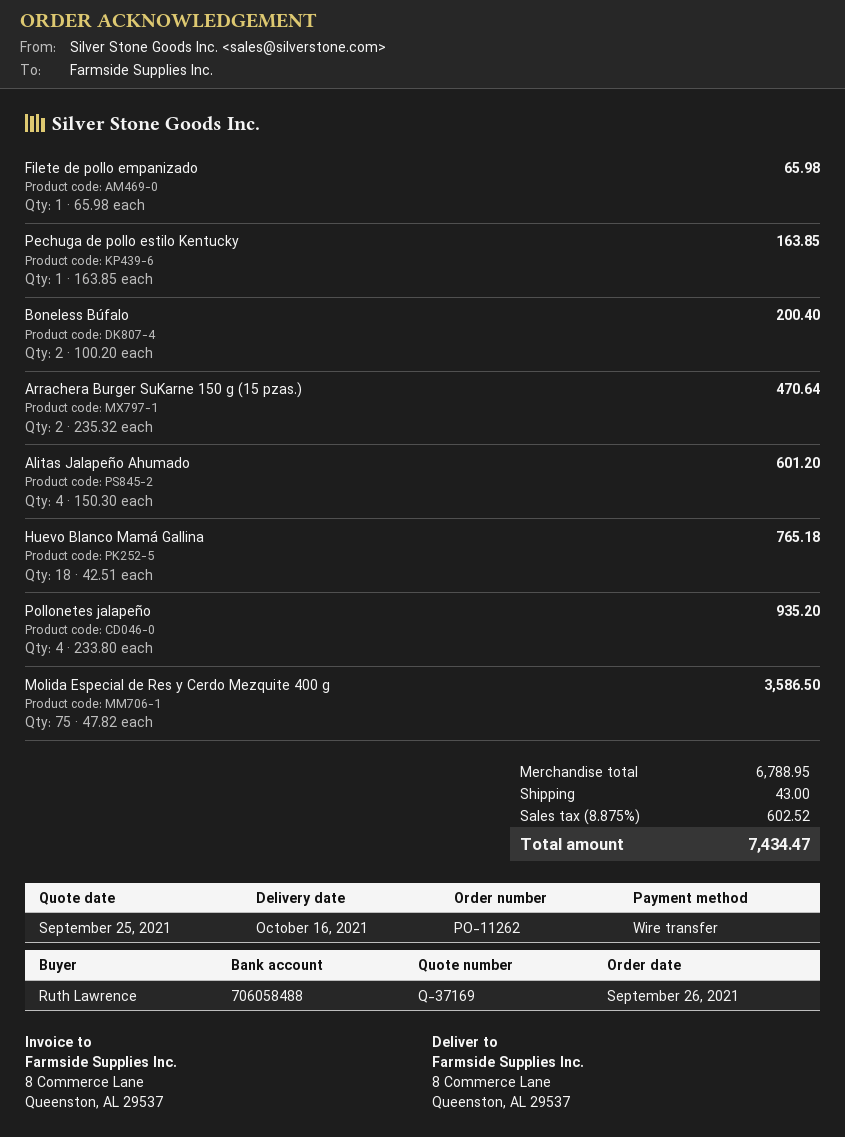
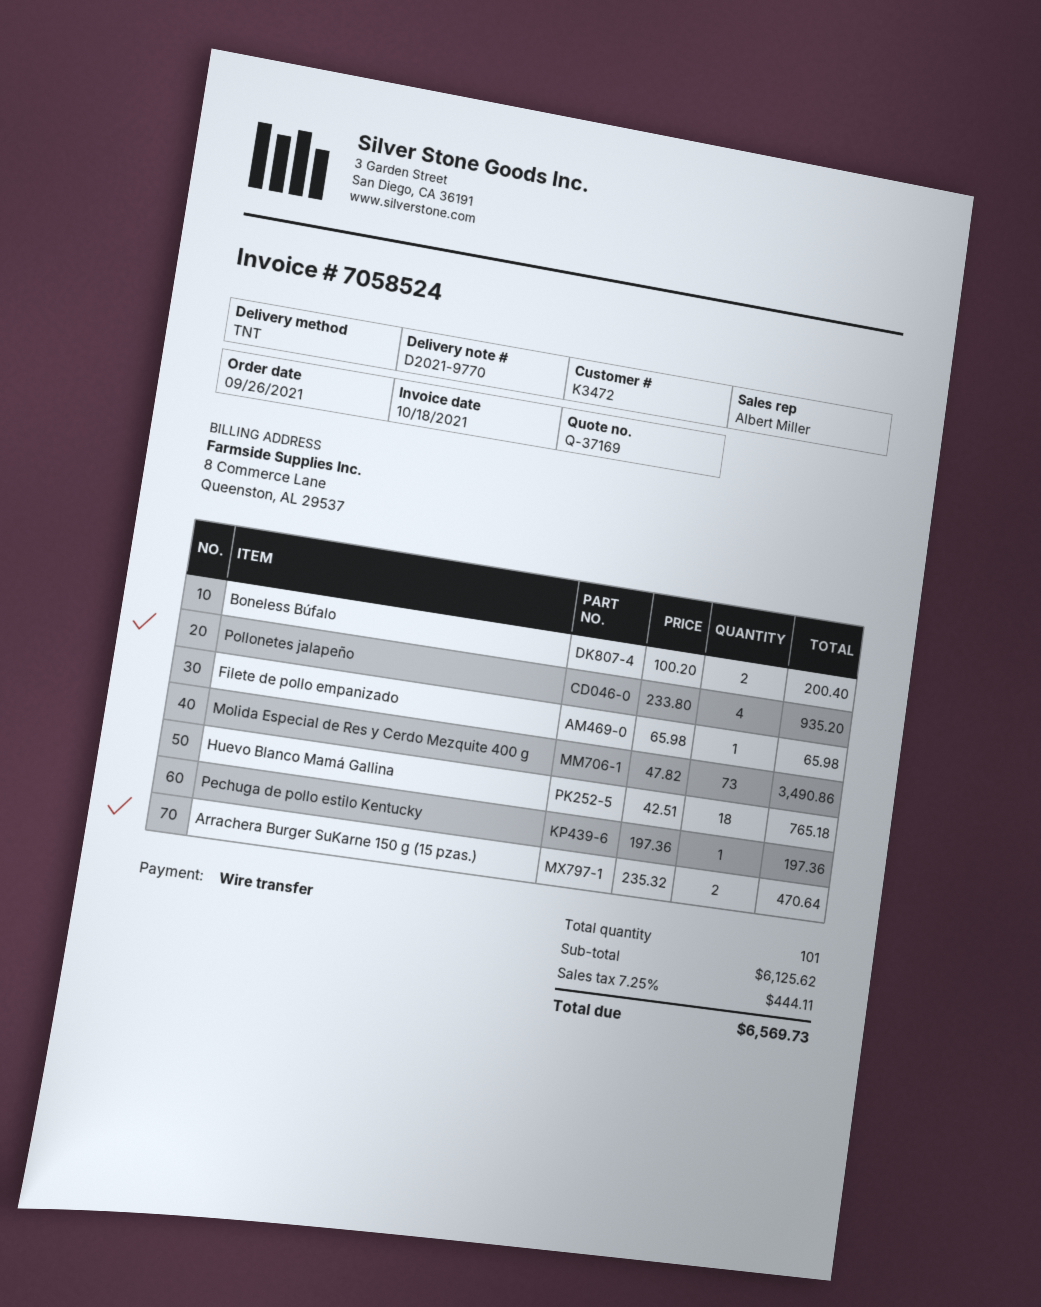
Pechuga de pollo estilo Kentucky: 1 x 163.85 = 163.85 -> 1 x 197.36 = 197.36
Alitas Jalapeño Ahumado: 4 x 150.30 = 601.20 -> none
Molida Especial de Res y Cerdo Mezquite 400 g: 75 x 47.82 = 3586.50 -> 73 x 47.82 = 3490.86
subtotal: 6788.95 -> 6125.62
shipping: 43.00 -> none
tax: 8.875% = 602.52 -> 7.25% = 444.11
total: 7434.47 -> 6569.73

